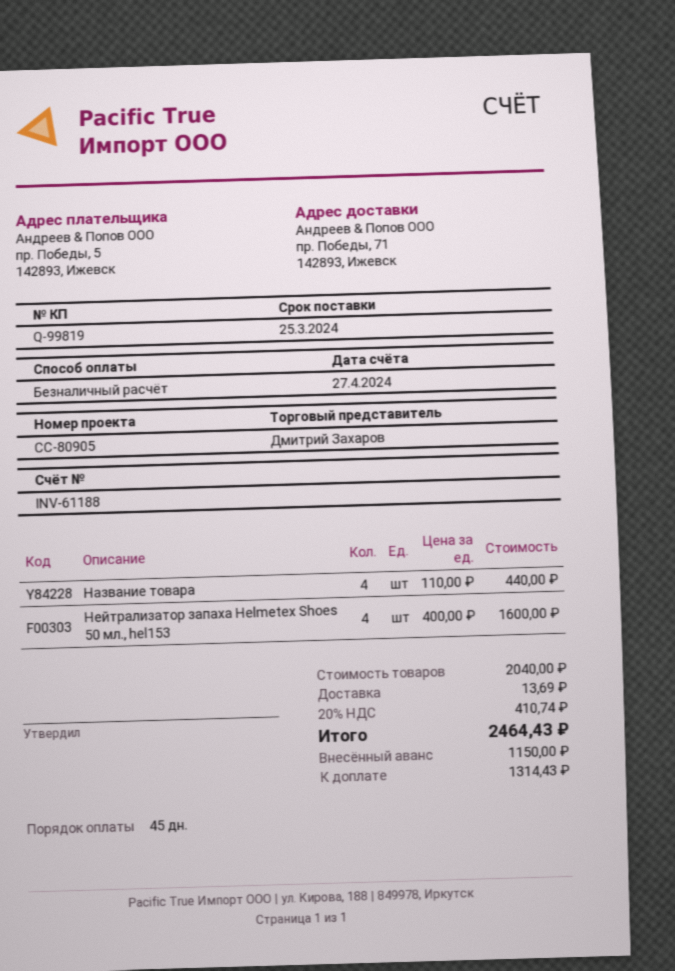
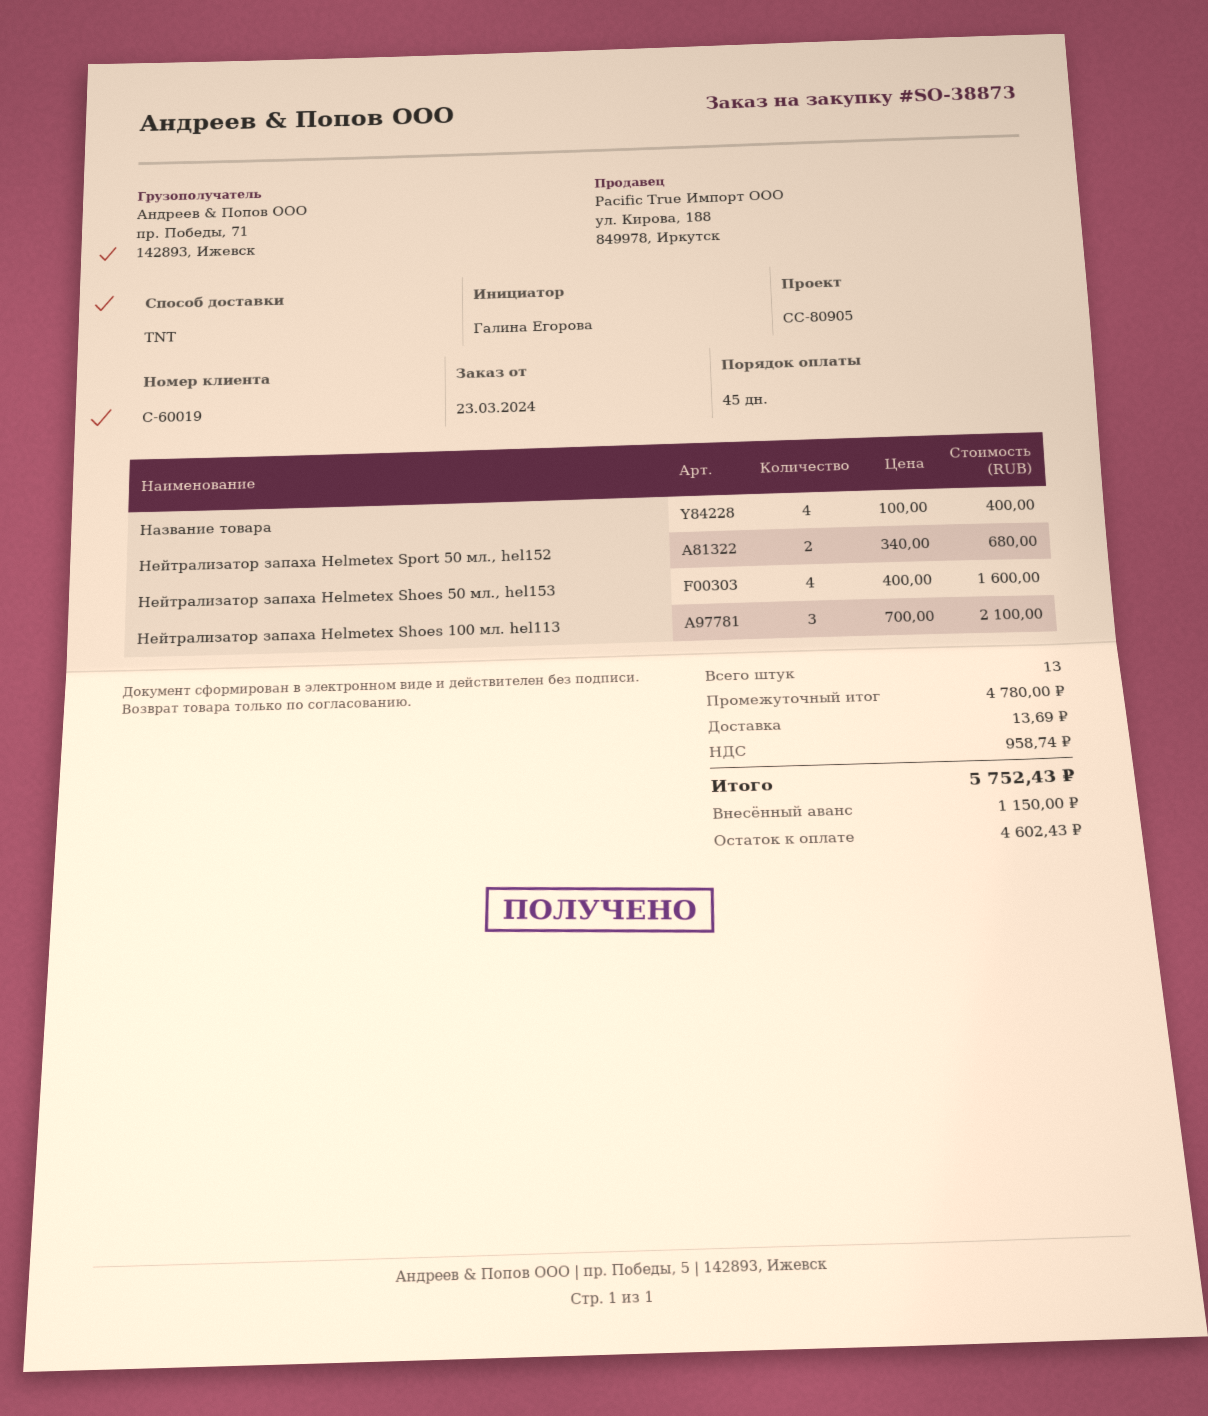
Название товара: 4 x 110.00 = 440.00 -> 4 x 100.00 = 400.00
Нейтрализатор запаха Helmetex Sport 50 мл., hel152: none -> 2 x 340.00 = 680.00
Нейтрализатор запаха Helmetex Shoes 100 мл. hel113: none -> 3 x 700.00 = 2100.00
subtotal: 2040.00 -> 4780.00
tax: 410.74 -> 958.74
total: 2464.43 -> 5752.43
balance: 1314.43 -> 4602.43

